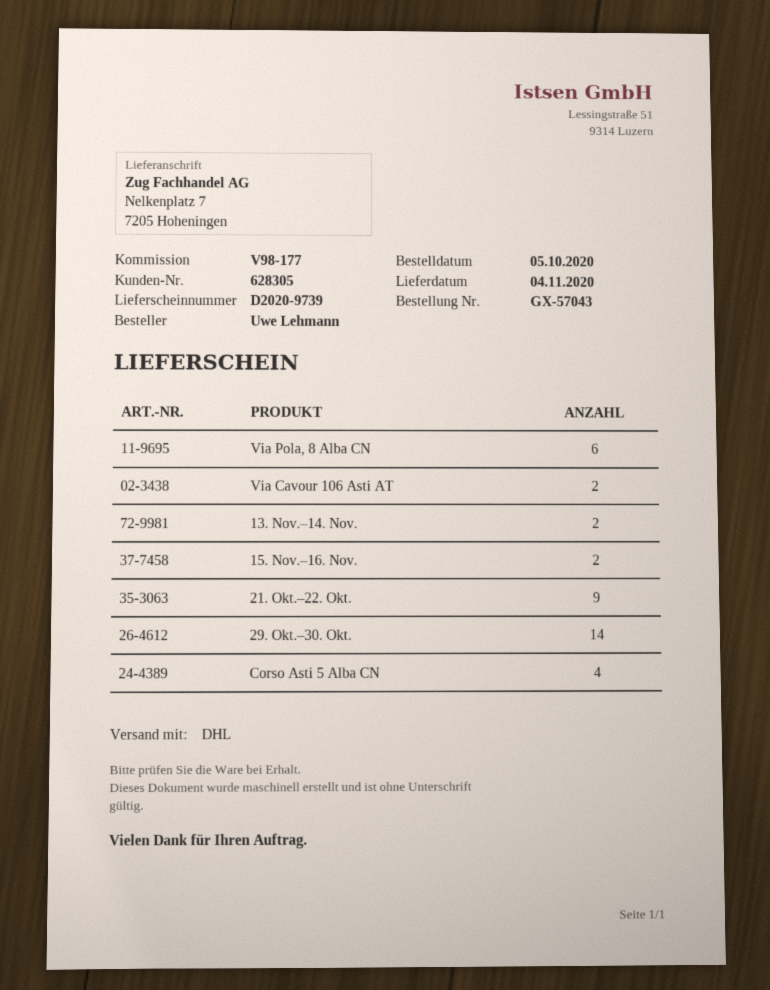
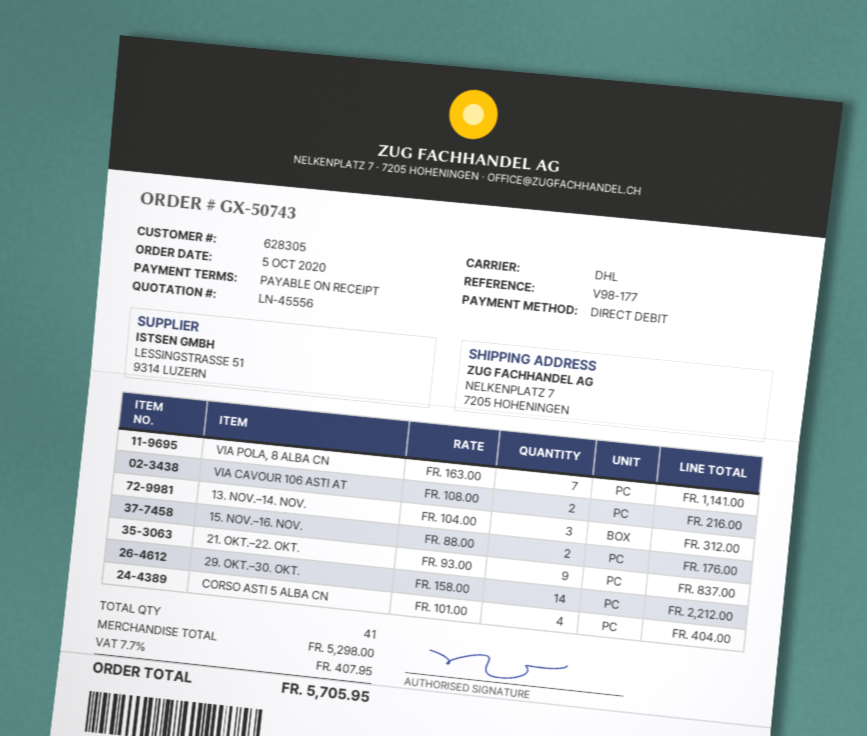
order number: GX-57043 -> GX-50743
Via Pola, 8 Alba CN: 6 -> 7
13. Nov.–14. Nov.: 2 -> 3

